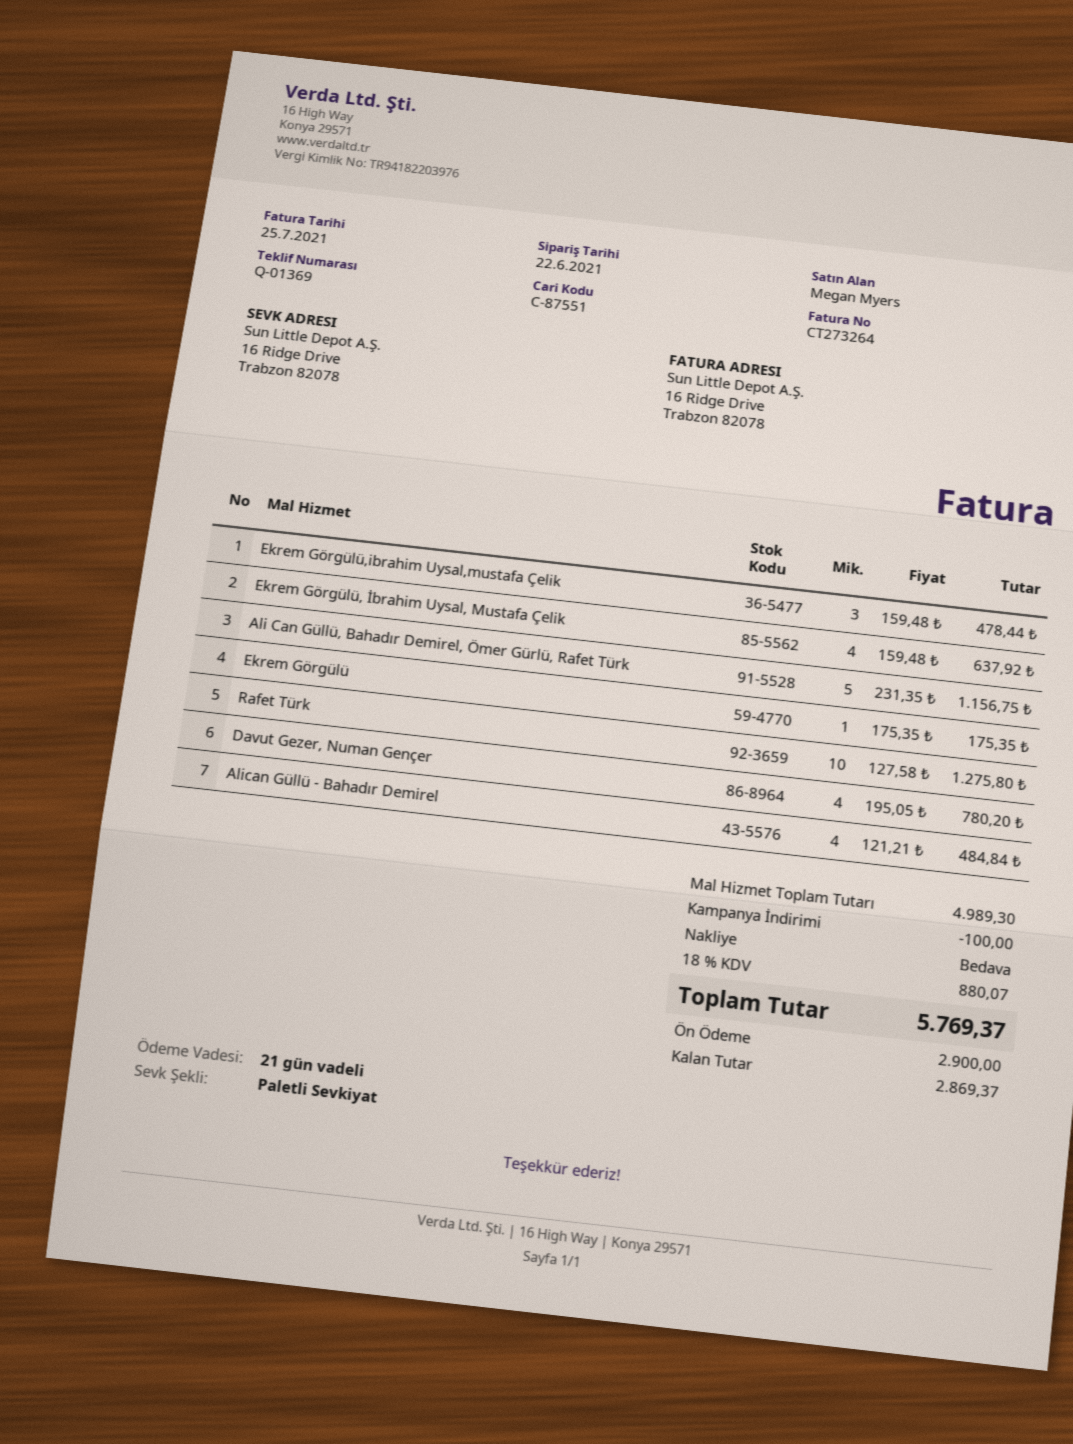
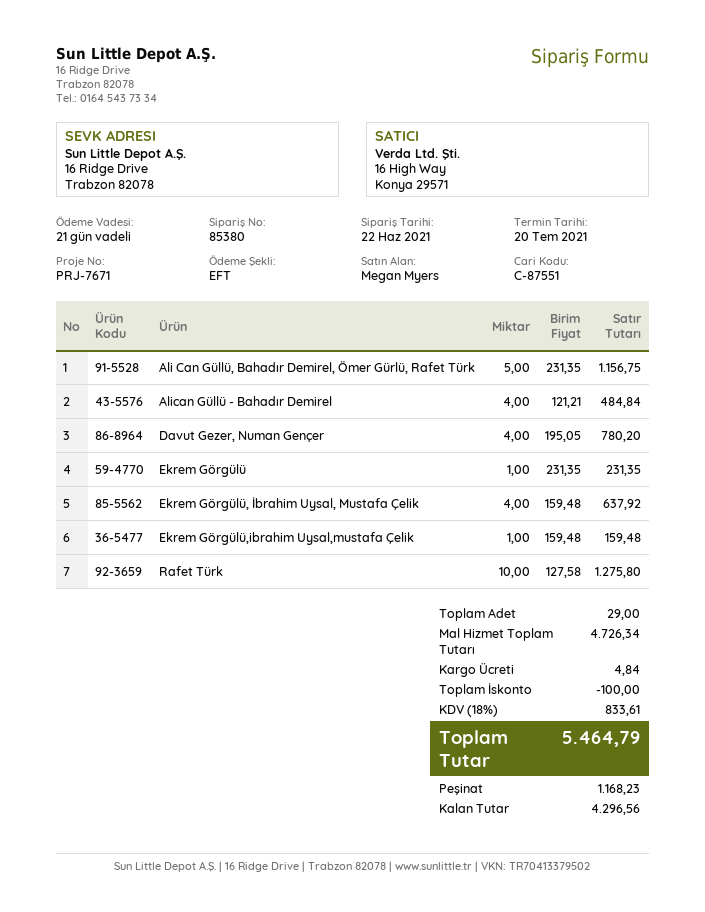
Ekrem Görgülü,ibrahim Uysal,mustafa Çelik: 3 x 159.48 = 478.44 -> 1 x 159.48 = 159.48
Ekrem Görgülü: 1 x 175.35 = 175.35 -> 1 x 231.35 = 231.35
subtotal: 4989.30 -> 4726.34
shipping: 0.00 -> 4.84
tax: 18% = 880.07 -> 18% = 833.61
total: 5769.37 -> 5464.79
deposit: 2900.00 -> 1168.23
balance: 2869.37 -> 4296.56

